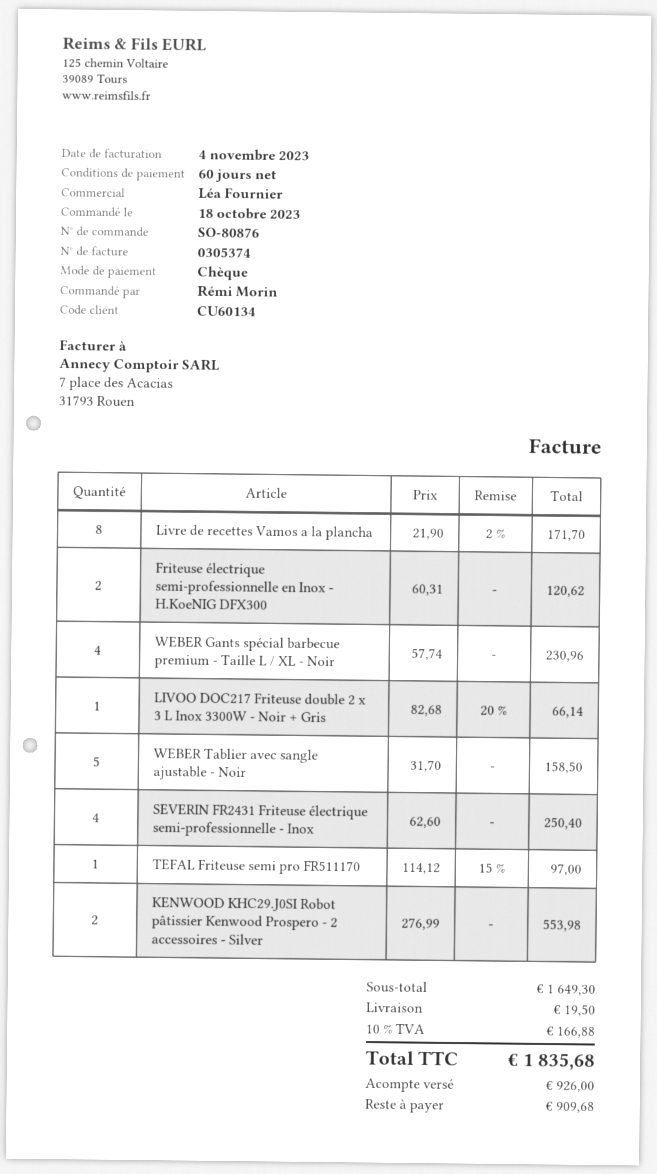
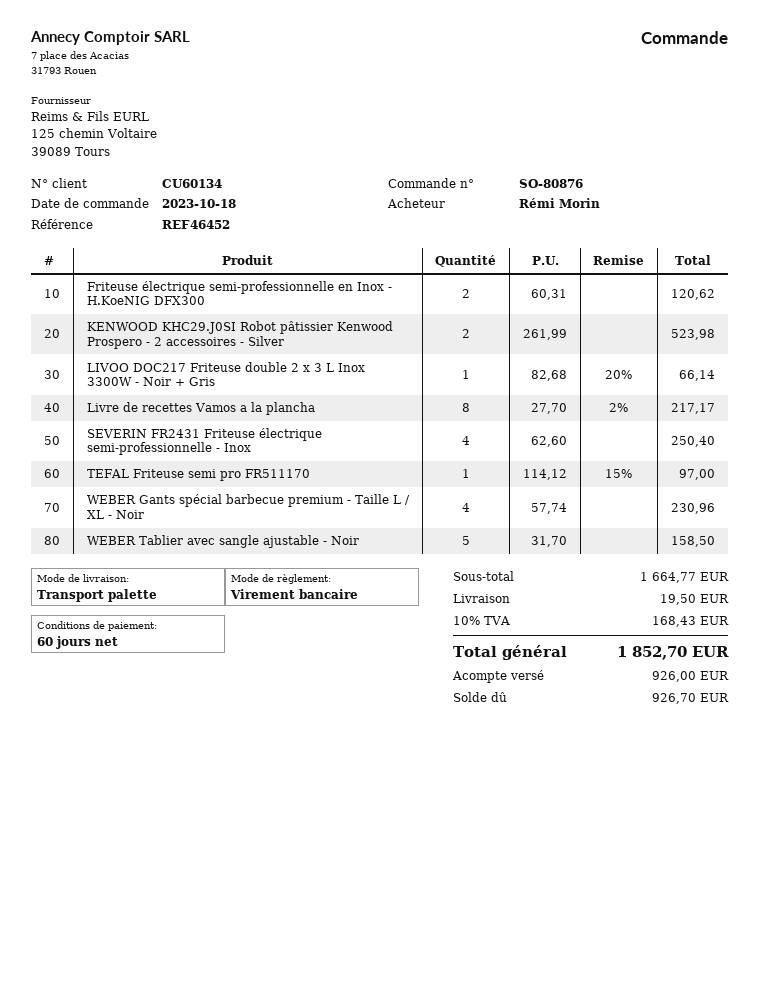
payment method: cheque -> bank transfer
Livre de recettes Vamos a la plancha: 8 x 21.90 - 2% = 171.70 -> 8 x 27.70 - 2% = 217.17
KENWOOD KHC29.J0SI Robot pâtissier Kenwood Prospero - 2 accessoires - Silver: 2 x 276.99 = 553.98 -> 2 x 261.99 = 523.98
subtotal: 1649.30 -> 1664.77
tax: 10% = 166.88 -> 10% = 168.43
total: 1835.68 -> 1852.70
balance: 909.68 -> 926.70

